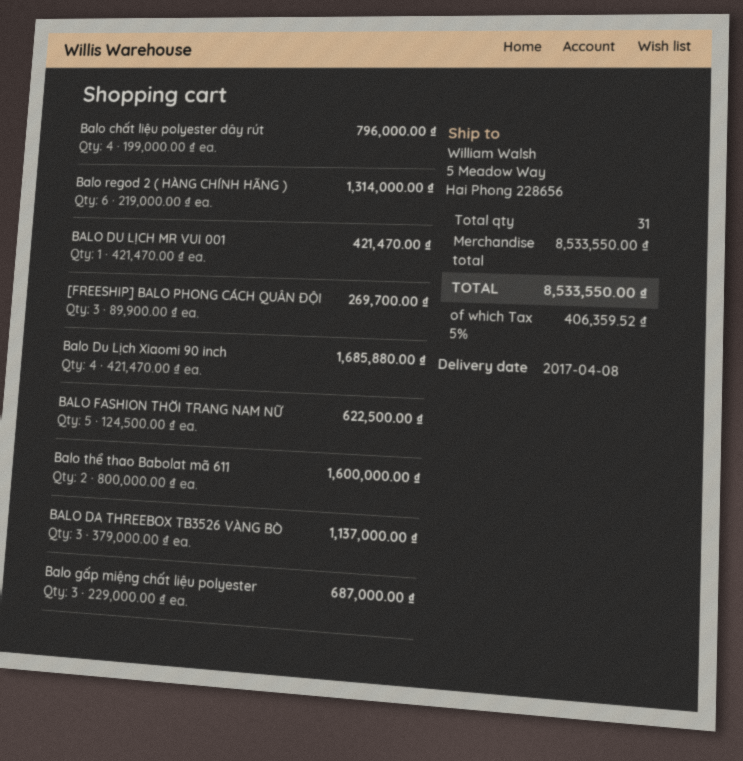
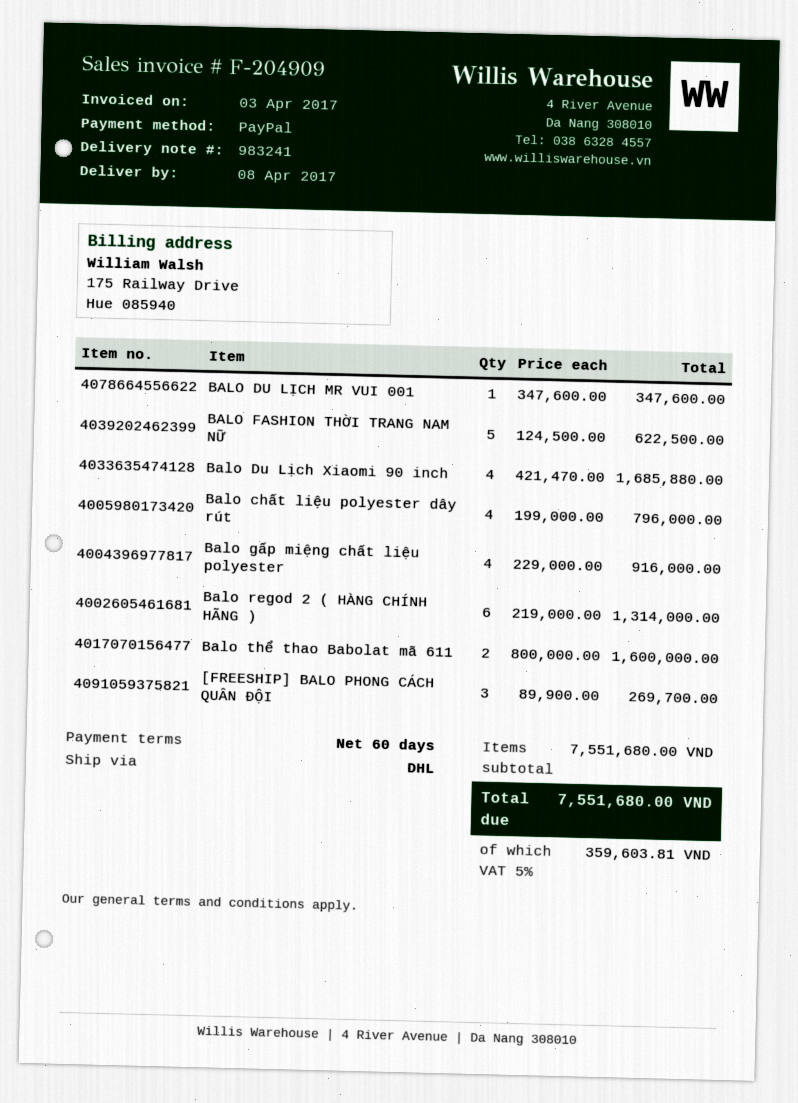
BALO DU LỊCH MR VUI 001: 1 x 421470.00 = 421470.00 -> 1 x 347600.00 = 347600.00
BALO DA THREEBOX TB3526 VÀNG BÒ: 3 x 379000.00 = 1137000.00 -> none
Balo gấp miệng chất liệu polyester: 3 x 229000.00 = 687000.00 -> 4 x 229000.00 = 916000.00
subtotal: 8533550.00 -> 7551680.00
tax: 5% = 406359.52 -> 5% = 359603.81
total: 8533550.00 -> 7551680.00

